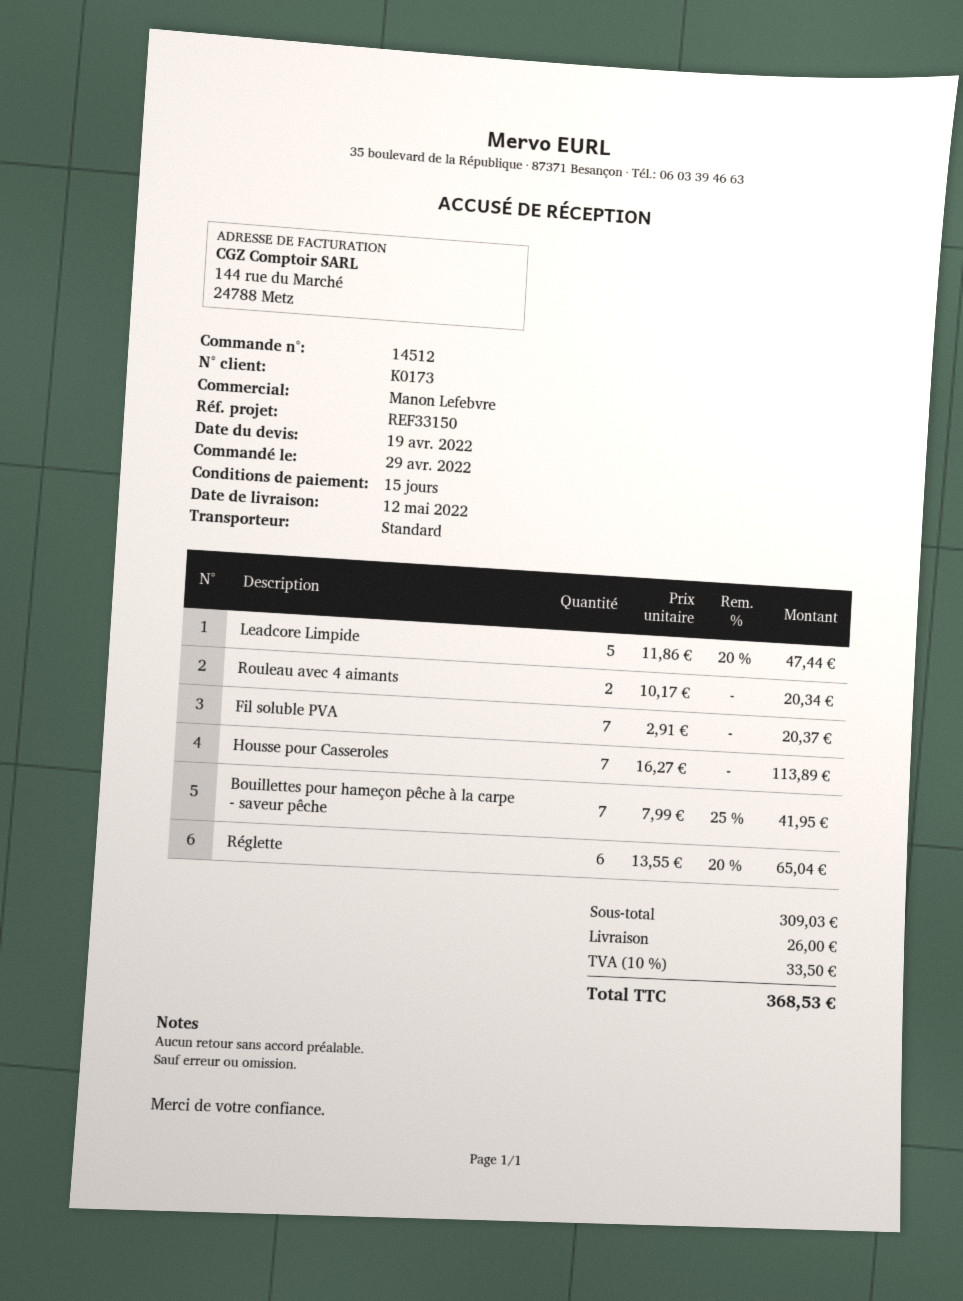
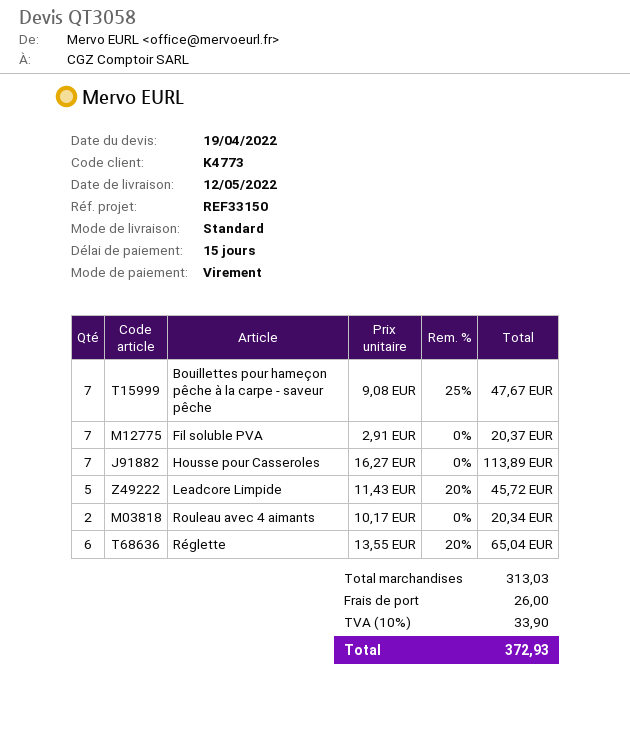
customer number: K0173 -> K4773
Leadcore Limpide: 5 x 11.86 - 20% = 47.44 -> 5 x 11.43 - 20% = 45.72
Bouillettes pour hameçon pêche à la carpe - saveur pêche: 7 x 7.99 - 25% = 41.95 -> 7 x 9.08 - 25% = 47.67
subtotal: 309.03 -> 313.03
tax: 10% = 33.50 -> 10% = 33.90
total: 368.53 -> 372.93

